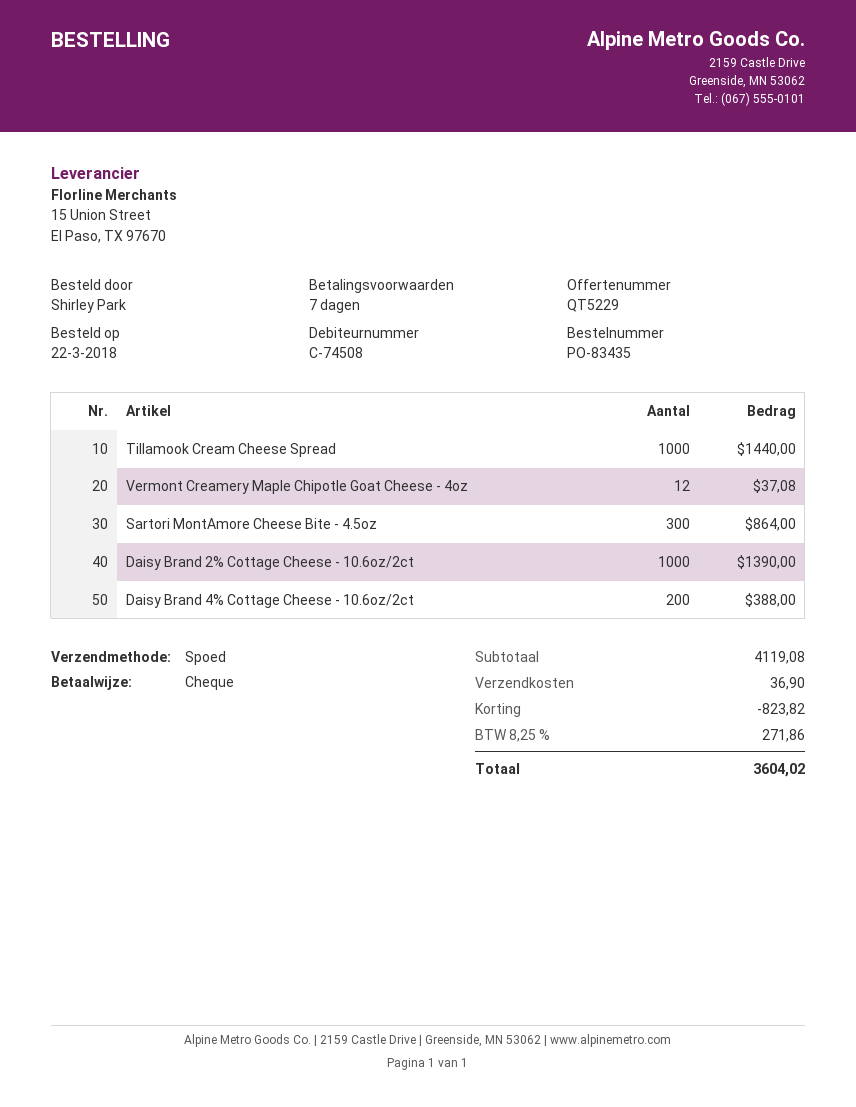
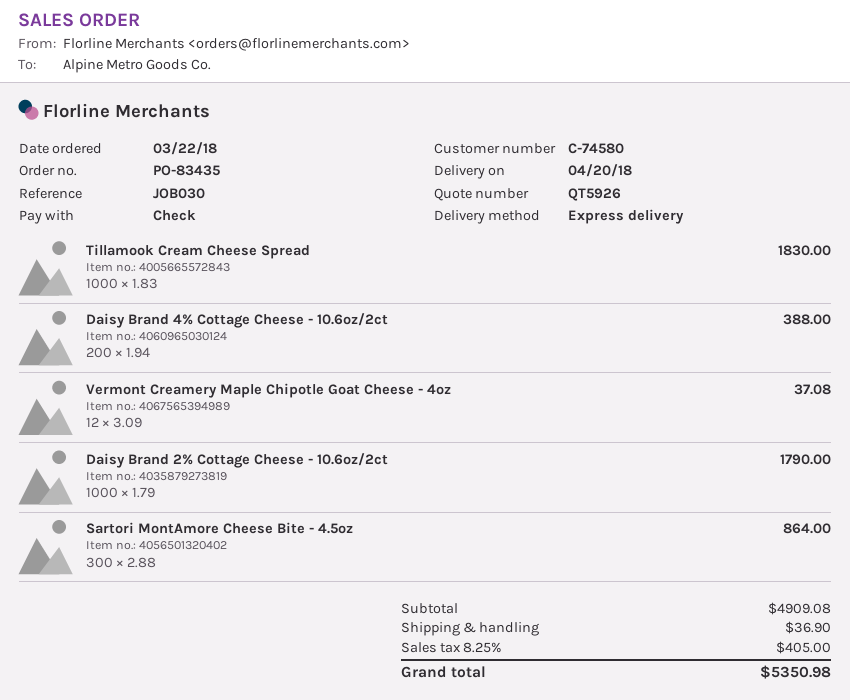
quote number: QT5229 -> QT5926
customer number: C-74508 -> C-74580
Tillamook Cream Cheese Spread: 1000 for 1440.00 -> 1000 for 1830.00
Daisy Brand 2% Cottage Cheese - 10.6oz/2ct: 1000 for 1390.00 -> 1000 for 1790.00
subtotal: 4119.08 -> 4909.08
discount: 823.82 -> none
tax: 8.25% = 271.86 -> 8.25% = 405.00
total: 3604.02 -> 5350.98

